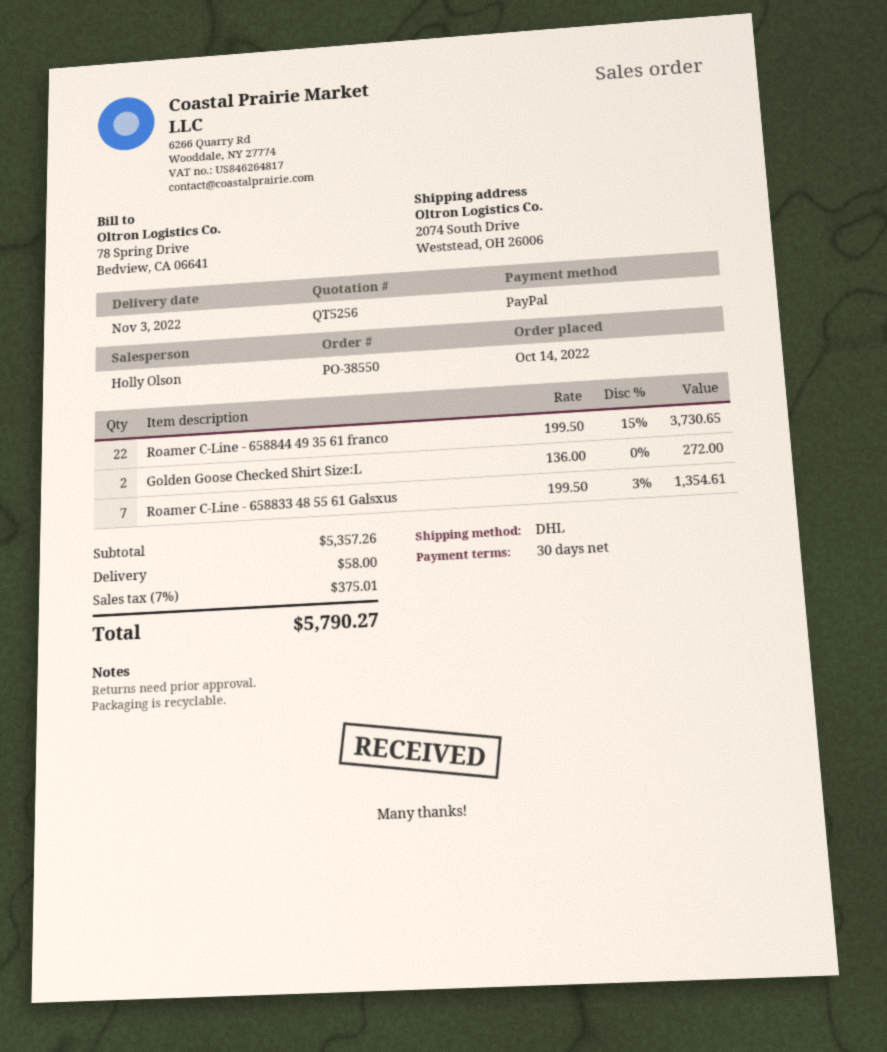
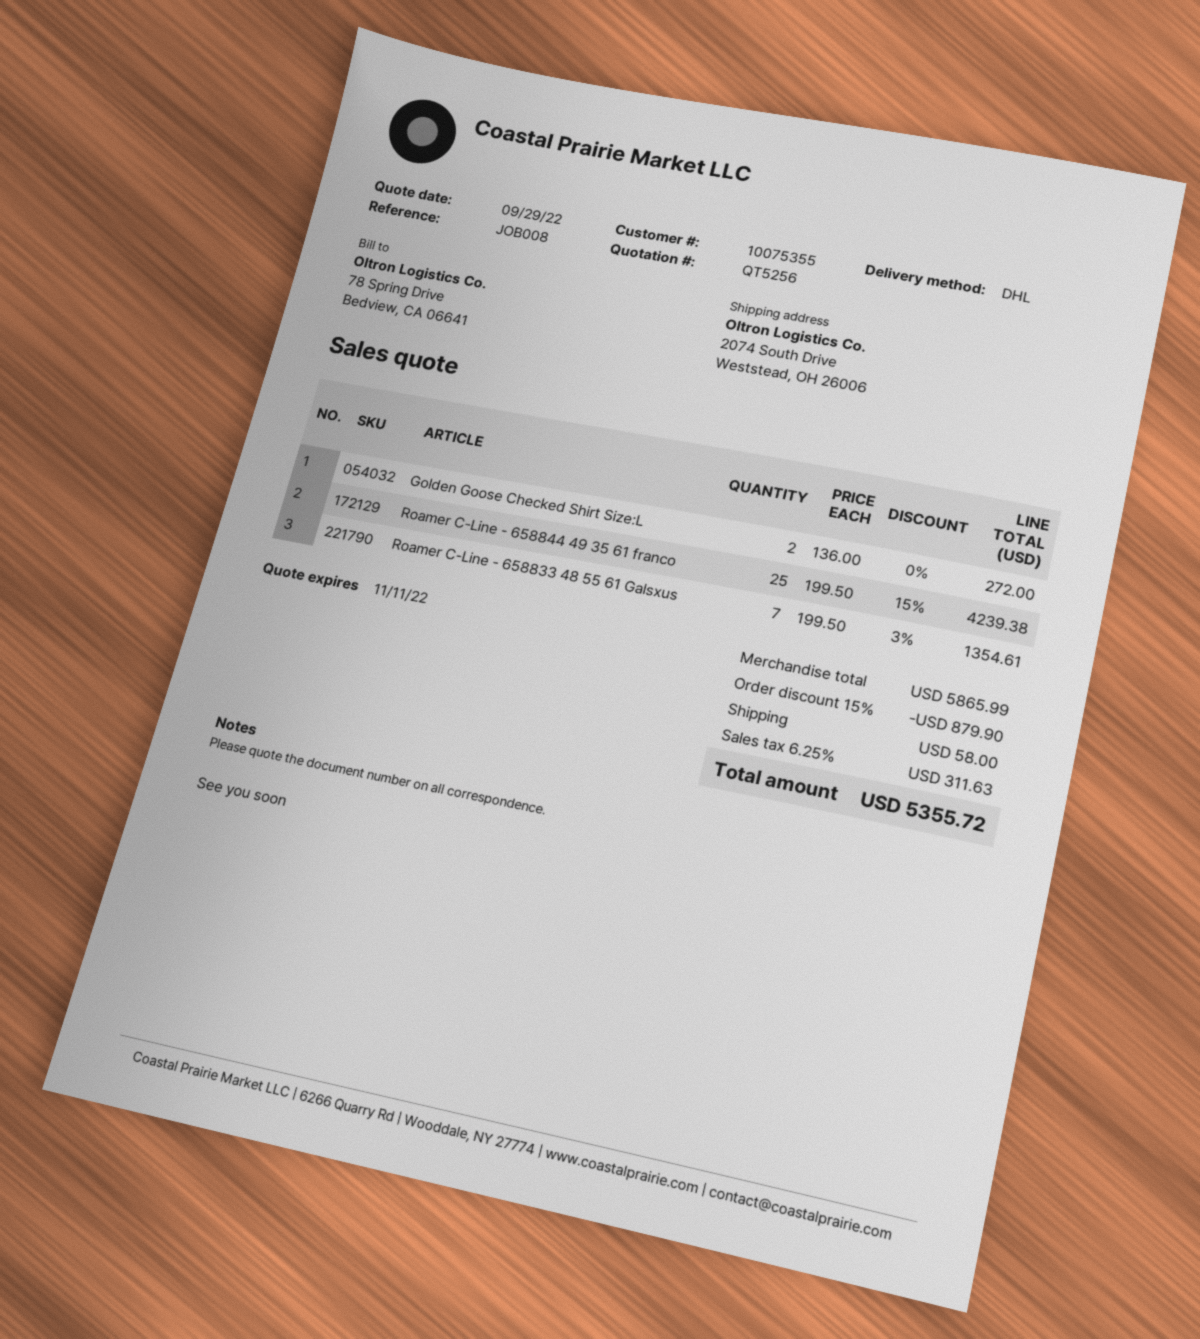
Roamer C-Line - 658844 49 35 61 franco: 22 x 199.50 - 15% = 3730.65 -> 25 x 199.50 - 15% = 4239.38
subtotal: 5357.26 -> 5865.99
discount: none -> 15% = 879.90
tax: 7% = 375.01 -> 6.25% = 311.63
total: 5790.27 -> 5355.72

